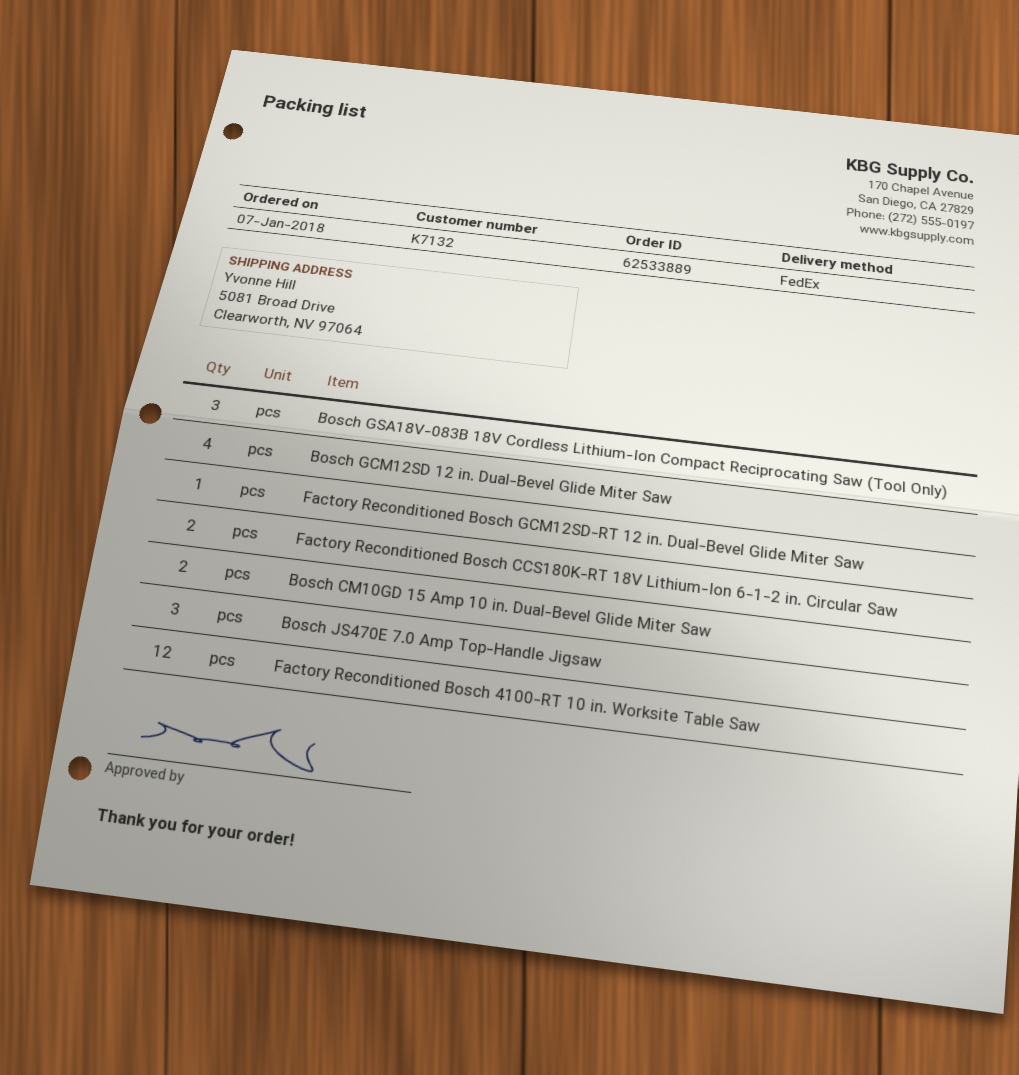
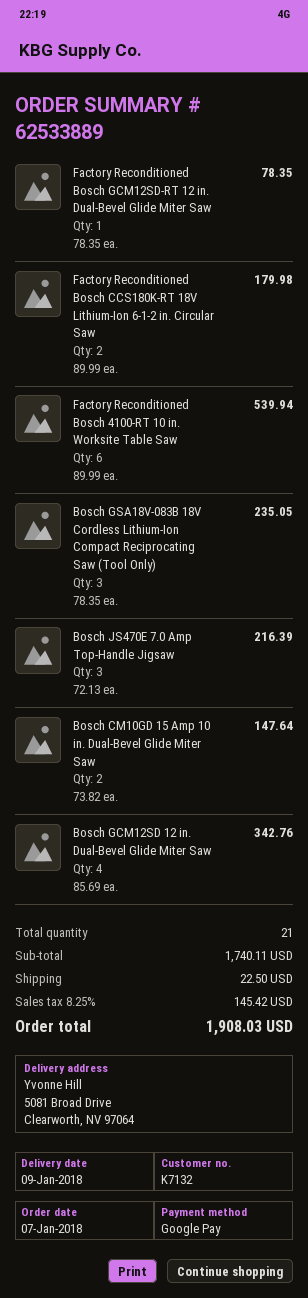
Factory Reconditioned Bosch 4100-RT 10 in. Worksite Table Saw: 12 -> 6

